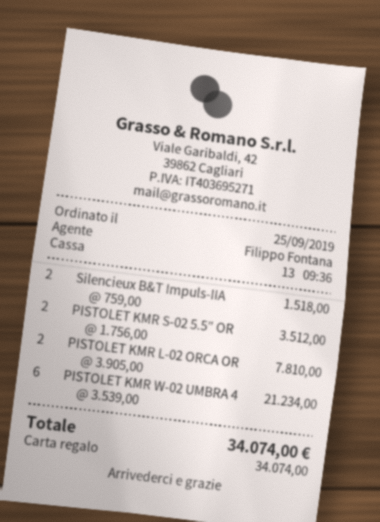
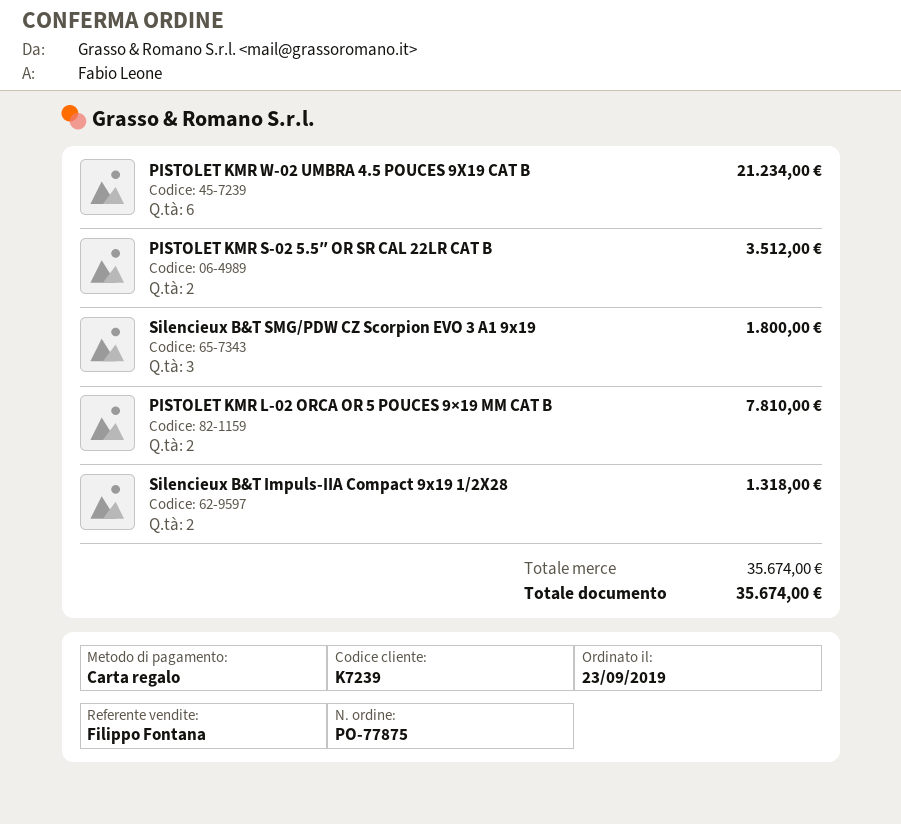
order date: 2019-09-25 -> 2019-09-23
Silencieux B&T Impuls-IIA: 2 for 1518.00 -> 2 for 1318.00
Silencieux B&T SMG/PDW CZ Scorpion EVO 3 A1 9x19: none -> 3 for 1800.00
total: 34074.00 -> 35674.00

